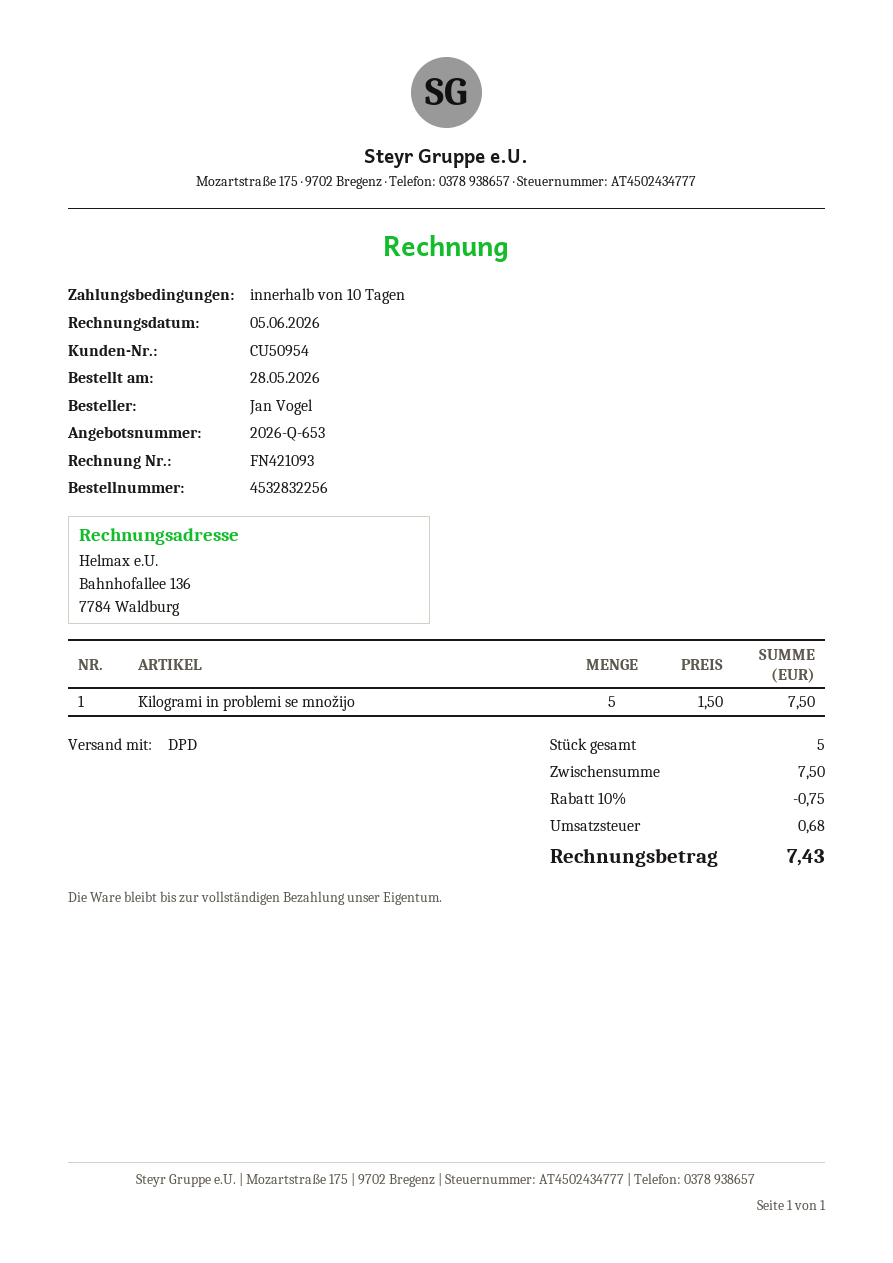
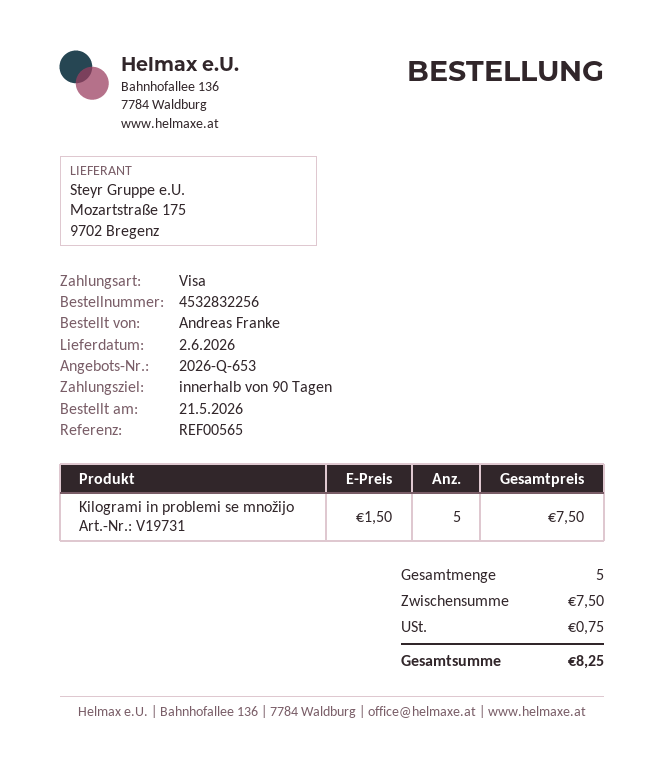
order date: 2026-05-28 -> 2026-05-21
payment terms: 10 days -> 90 days
ordered by: Jan Vogel -> Andreas Franke
discount: 10% = 0.75 -> none
tax: 0.68 -> 0.75
total: 7.43 -> 8.25

